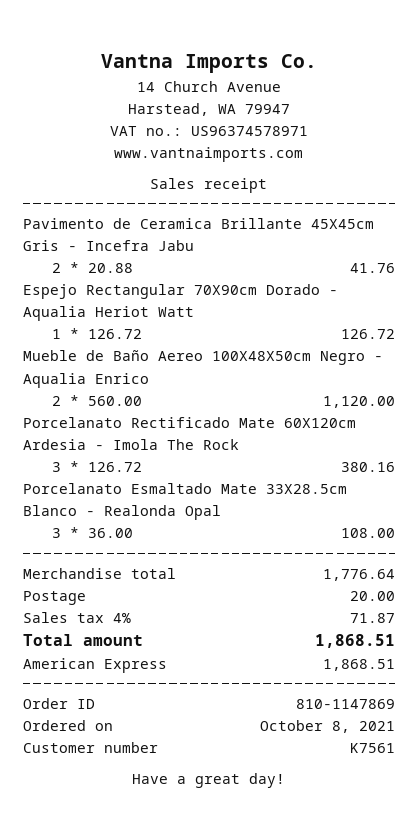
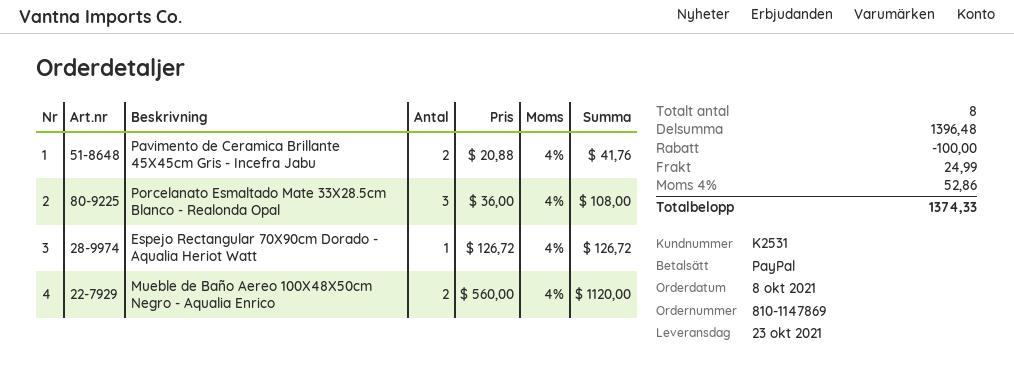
customer number: K7561 -> K2531
payment method: American Express -> PayPal
Porcelanato Rectificado Mate 60X120cm Ardesia - Imola The Rock: 3 x 126.72 = 380.16 -> none
subtotal: 1776.64 -> 1396.48
discount: none -> 100.00
shipping: 20.00 -> 24.99
tax: 4% = 71.87 -> 4% = 52.86
total: 1868.51 -> 1374.33

